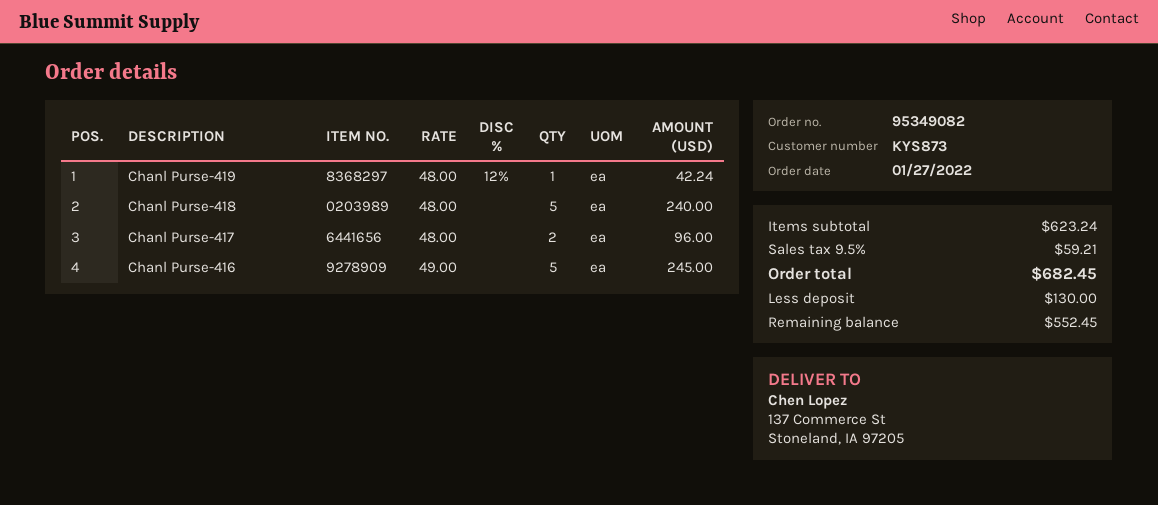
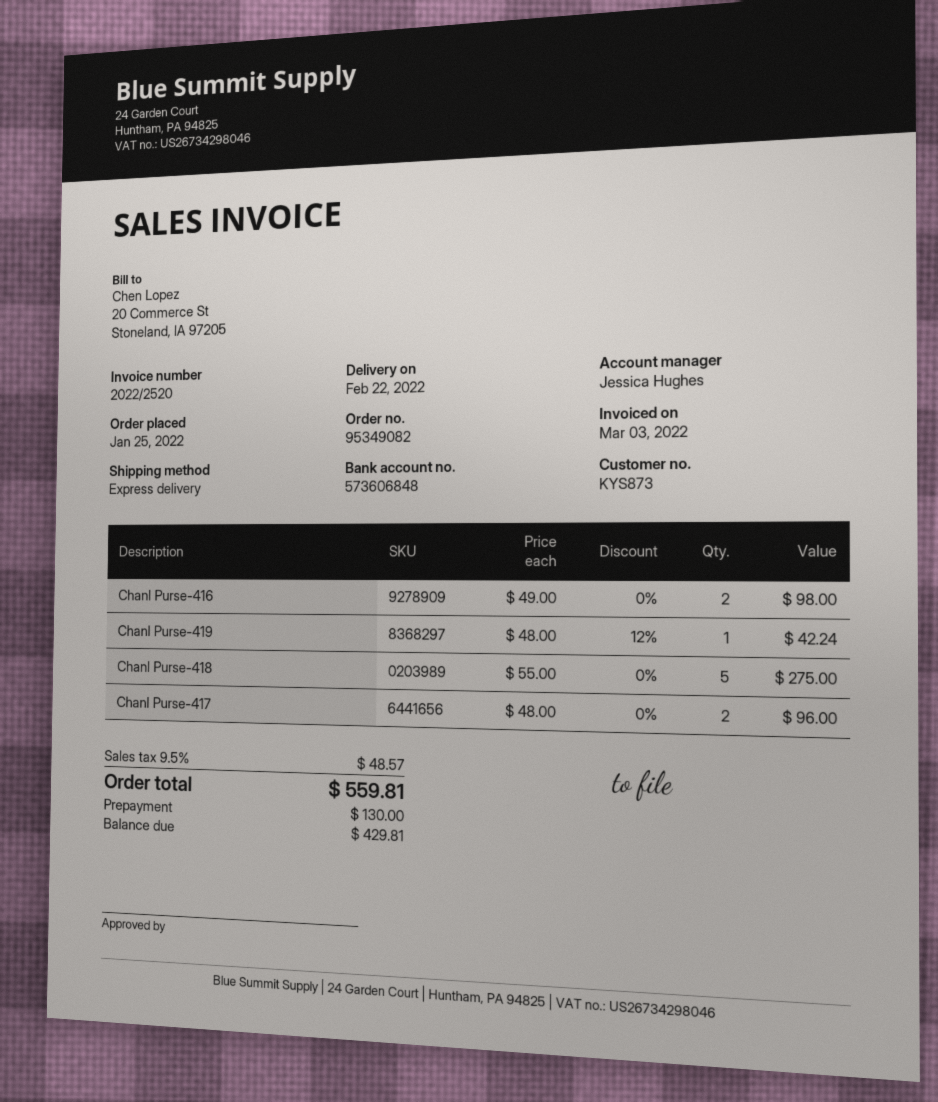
order date: 2022-01-27 -> 2022-01-25
Chanl Purse-418: 5 x 48.00 = 240.00 -> 5 x 55.00 = 275.00
Chanl Purse-416: 5 x 49.00 = 245.00 -> 2 x 49.00 = 98.00
tax: 9.5% = 59.21 -> 9.5% = 48.57
total: 682.45 -> 559.81
balance: 552.45 -> 429.81

